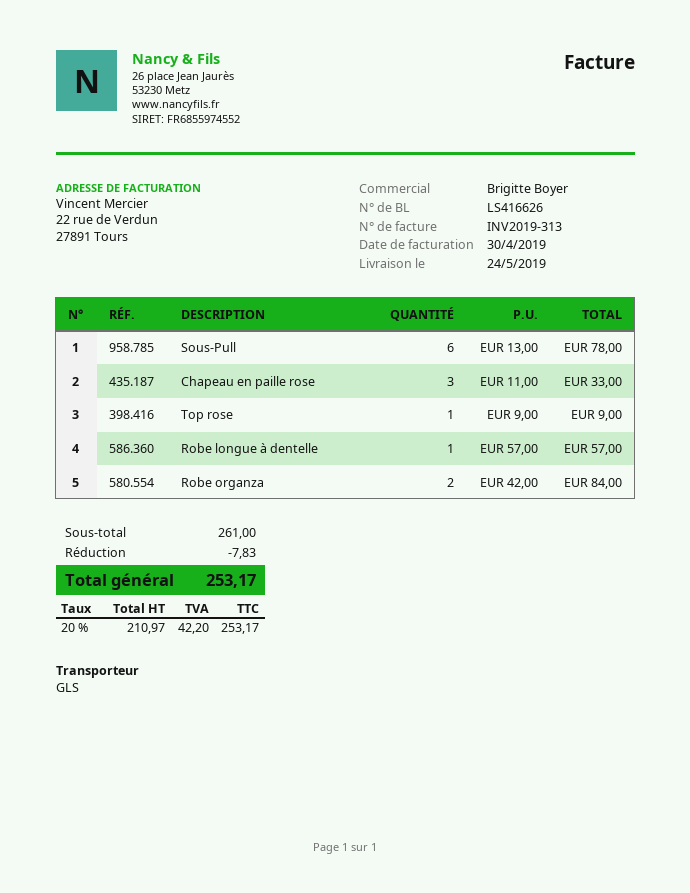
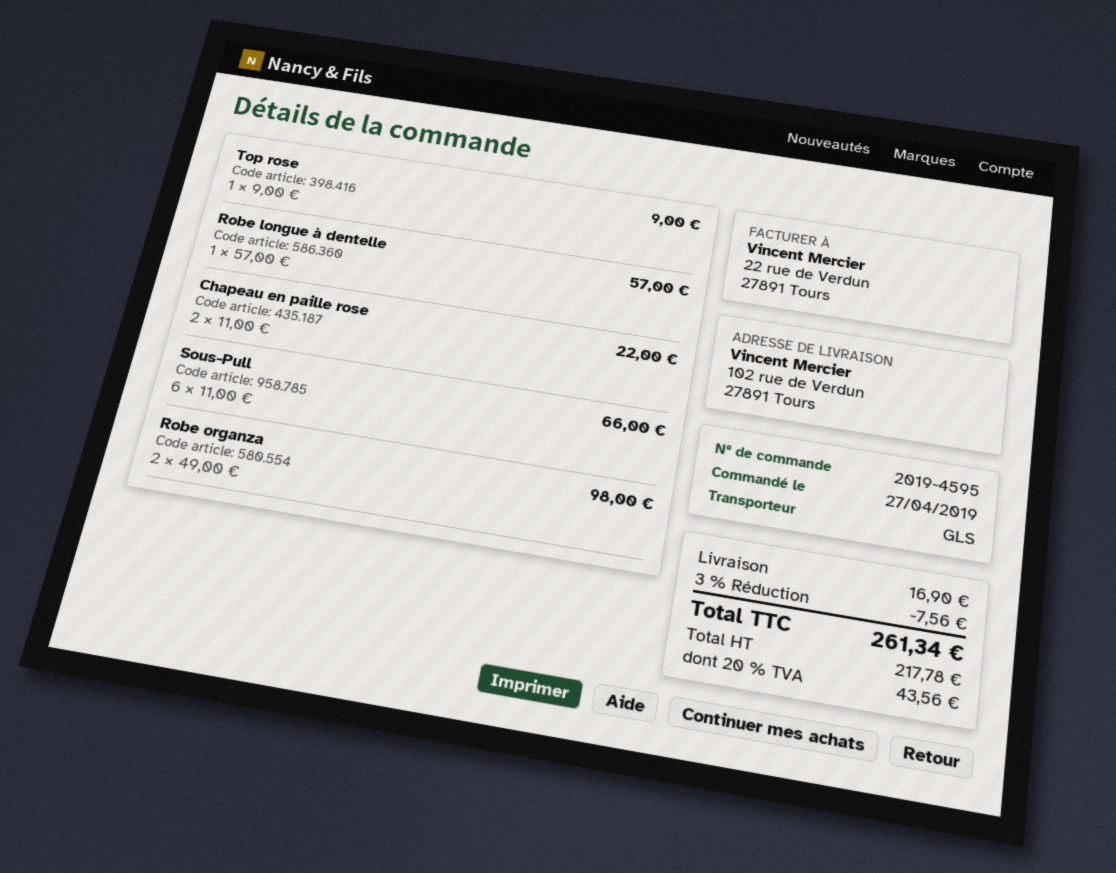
Sous-Pull: 6 x 13.00 = 78.00 -> 6 x 11.00 = 66.00
Chapeau en paille rose: 3 x 11.00 = 33.00 -> 2 x 11.00 = 22.00
Robe organza: 2 x 42.00 = 84.00 -> 2 x 49.00 = 98.00
discount: 7.83 -> 7.56
shipping: none -> 16.90
net: 210.97 -> 217.78
tax: 20% = 42.20 -> 20% = 43.56
total: 253.17 -> 261.34

